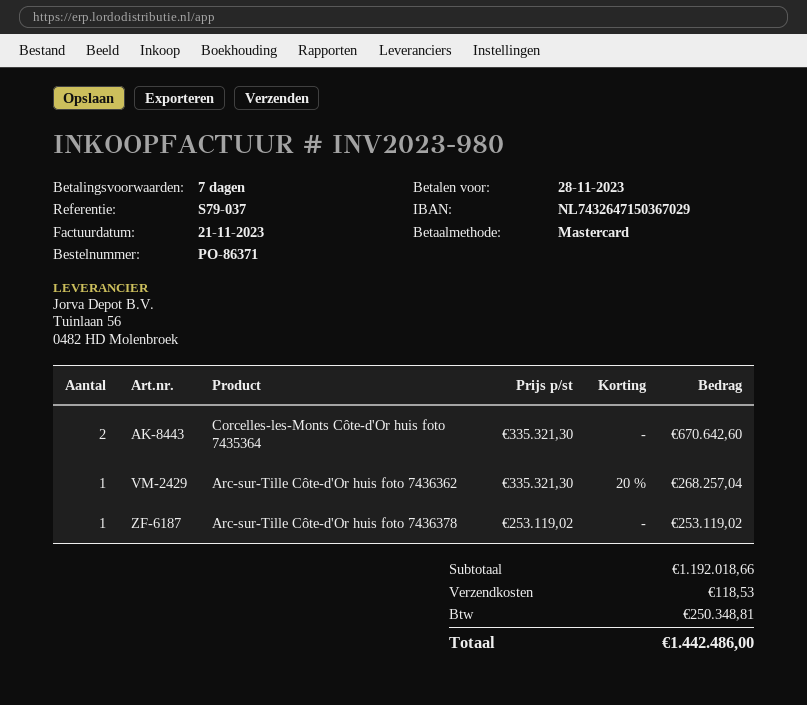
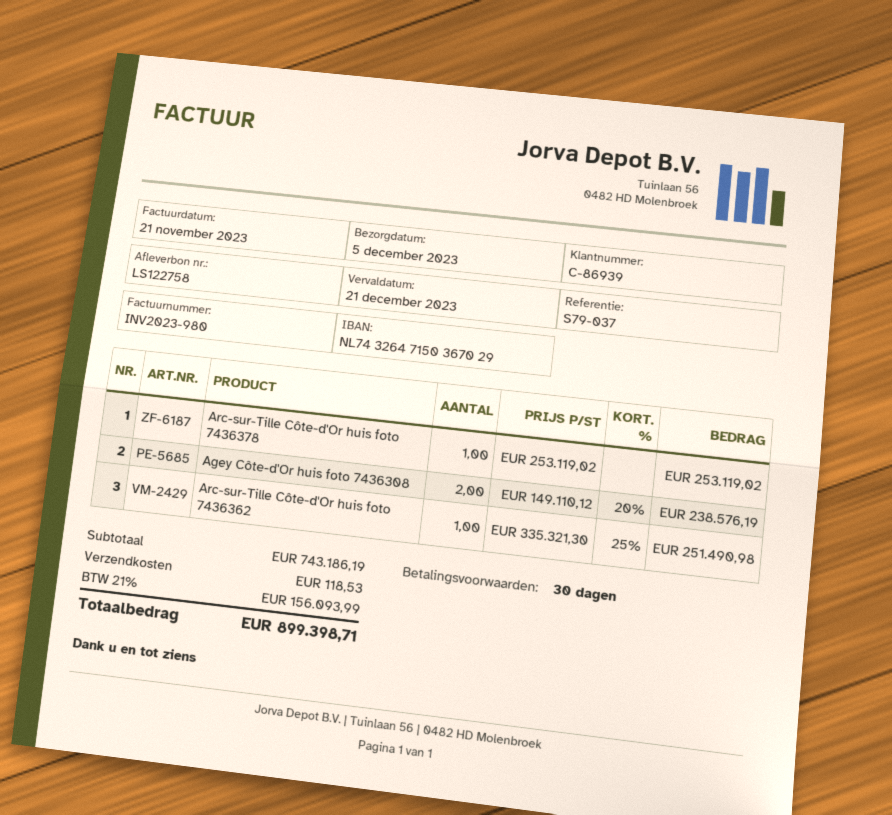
payment terms: 7 days -> 30 days
due date: 2023-11-28 -> 2023-12-21
Corcelles-les-Monts Côte-d'Or huis foto 7435364: 2 x 335321.30 = 670642.60 -> none
Arc-sur-Tille Côte-d'Or huis foto 7436362: 1 x 335321.30 - 20% = 268257.04 -> 1 x 335321.30 - 25% = 251490.98
Agey Côte-d'Or huis foto 7436308: none -> 2 x 149110.12 - 20% = 238576.19
subtotal: 1192018.66 -> 743186.19
tax: 250348.81 -> 156093.99
total: 1442486.00 -> 899398.71

